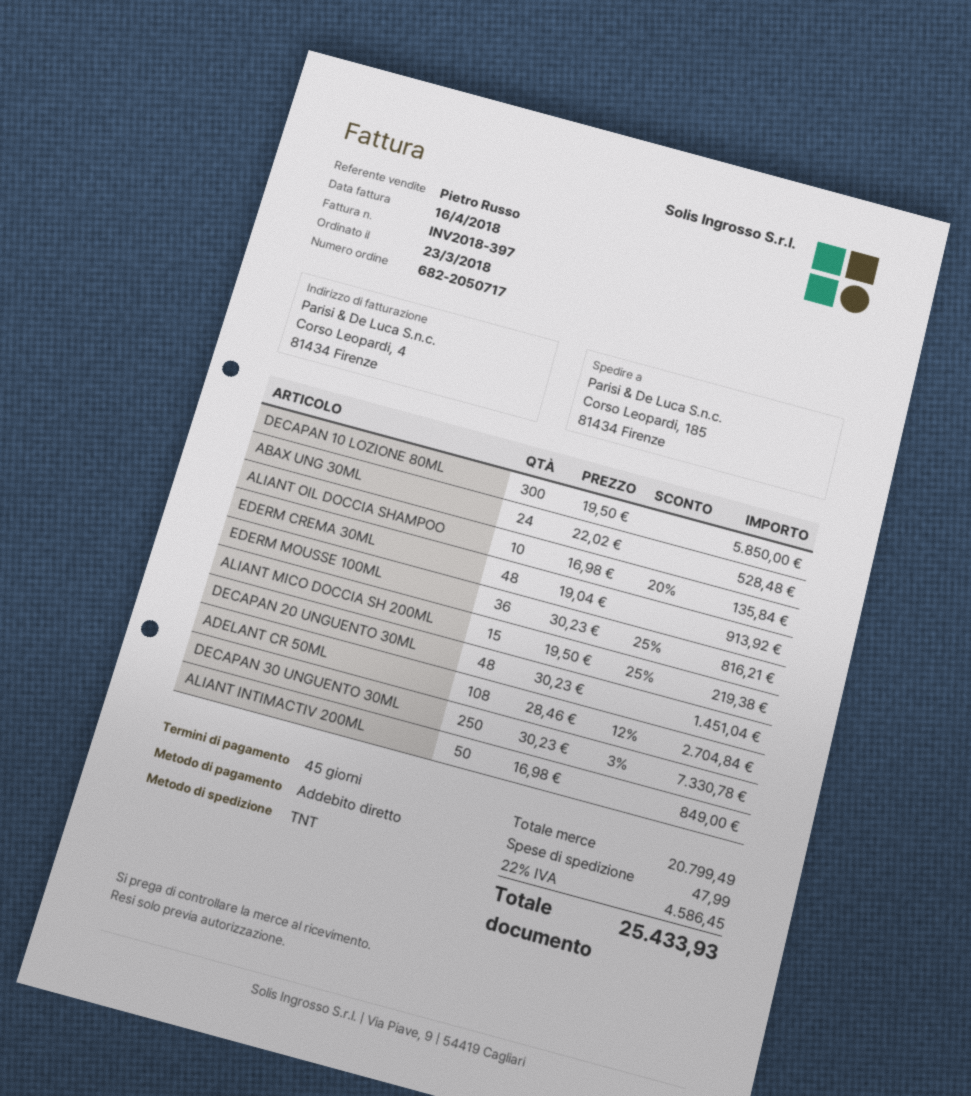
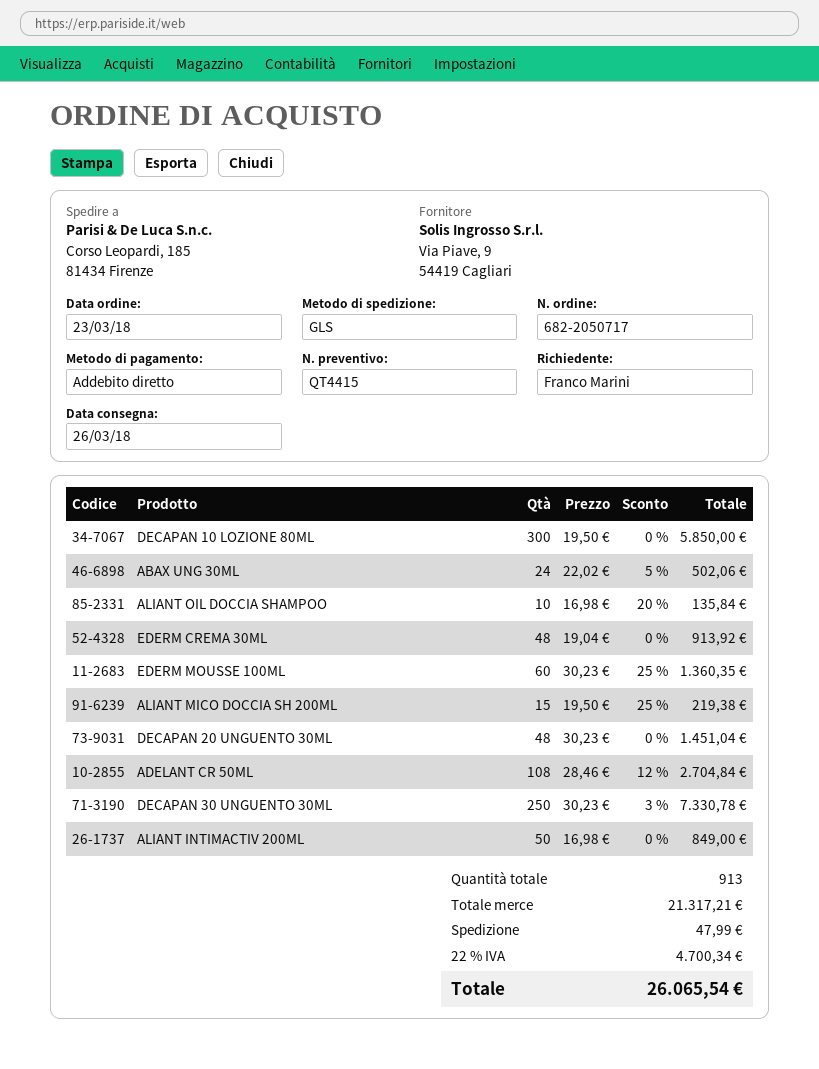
shipping method: TNT -> GLS
ABAX UNG 30ML: 24 x 22.02 = 528.48 -> 24 x 22.02 - 5% = 502.06
EDERM MOUSSE 100ML: 36 x 30.23 - 25% = 816.21 -> 60 x 30.23 - 25% = 1360.35
subtotal: 20799.49 -> 21317.21
tax: 22% = 4586.45 -> 22% = 4700.34
total: 25433.93 -> 26065.54

